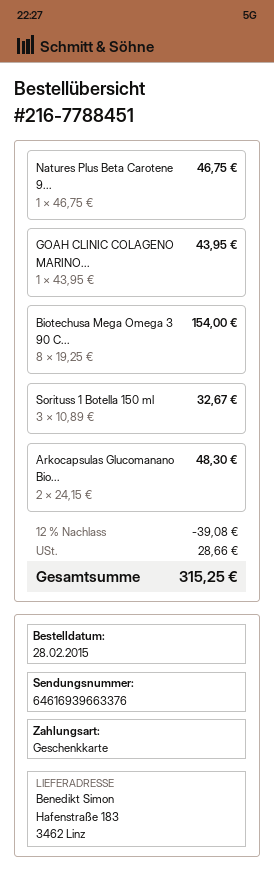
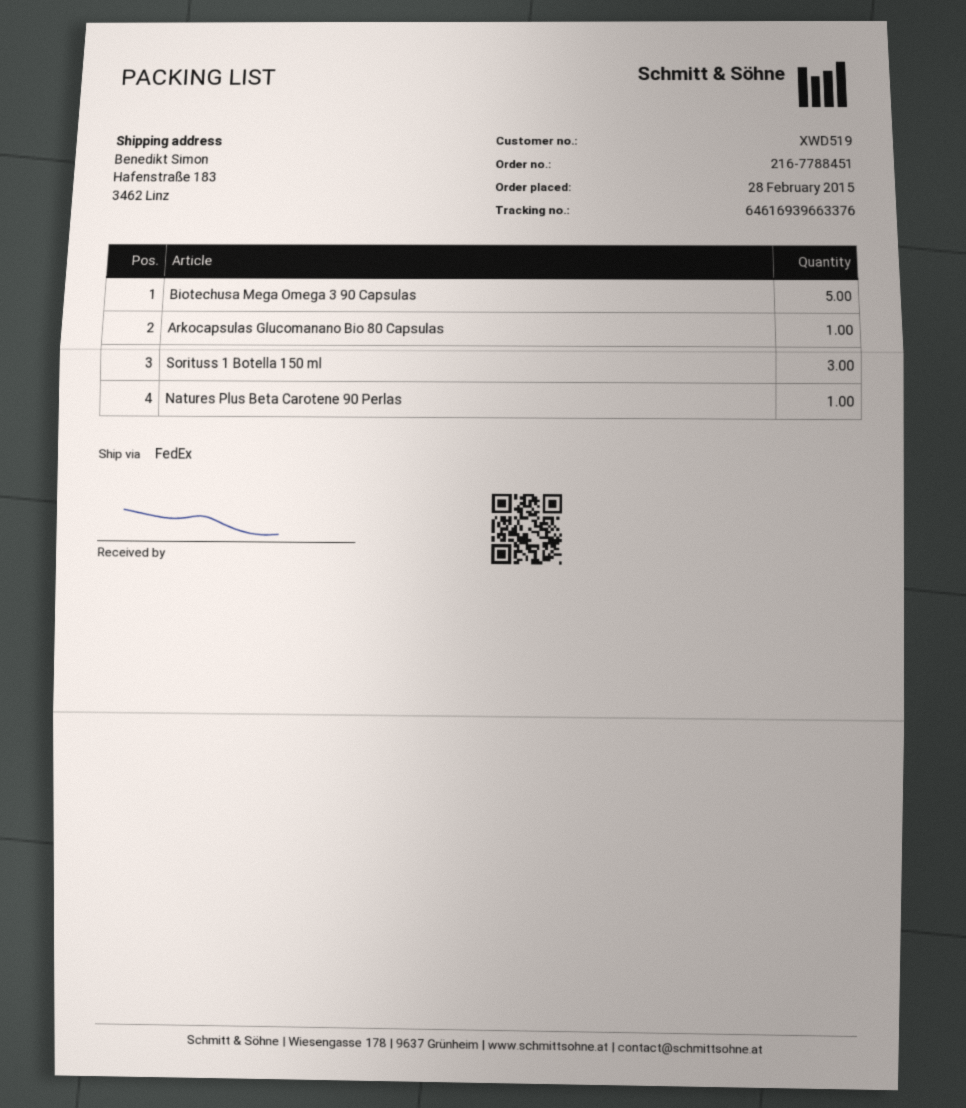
GOAH CLINIC COLAGENO MARINO...: 1 -> none
Biotechusa Mega Omega 3 90 C...: 8 -> 5
Arkocapsulas Glucomanano Bio...: 2 -> 1

